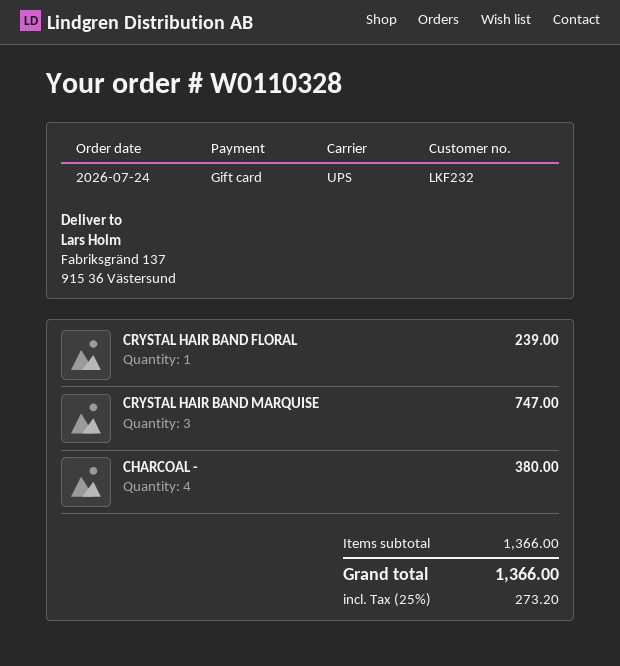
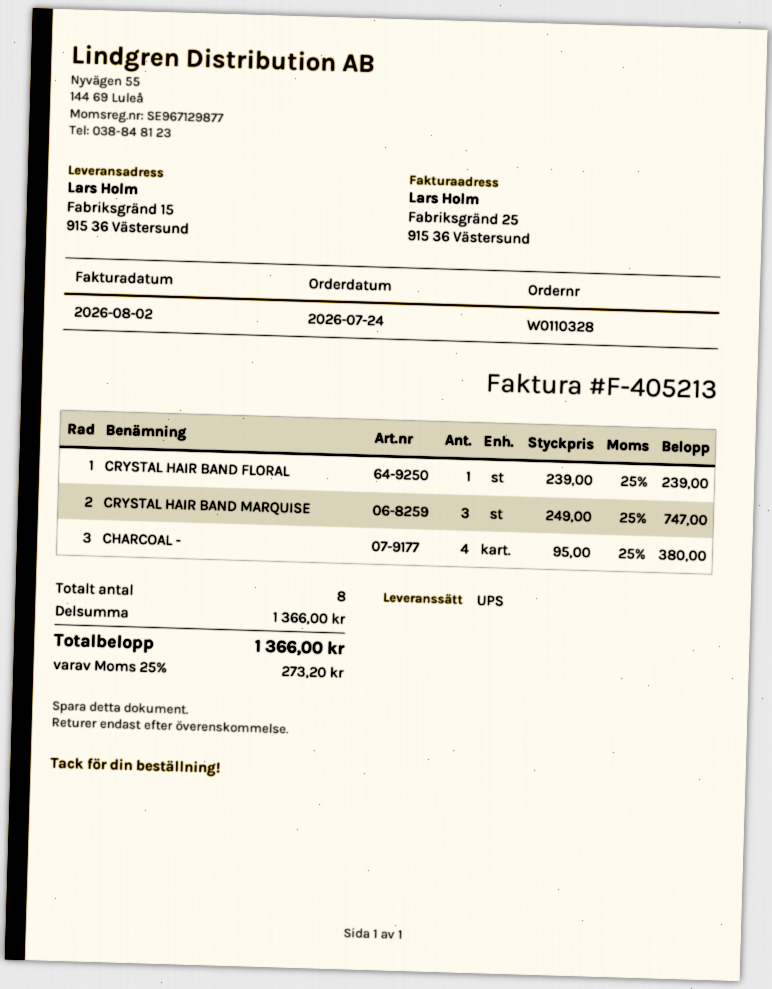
ship to: Fabriksgränd 137, 915 36 Västersund -> Fabriksgränd 15, 915 36 Västersund

